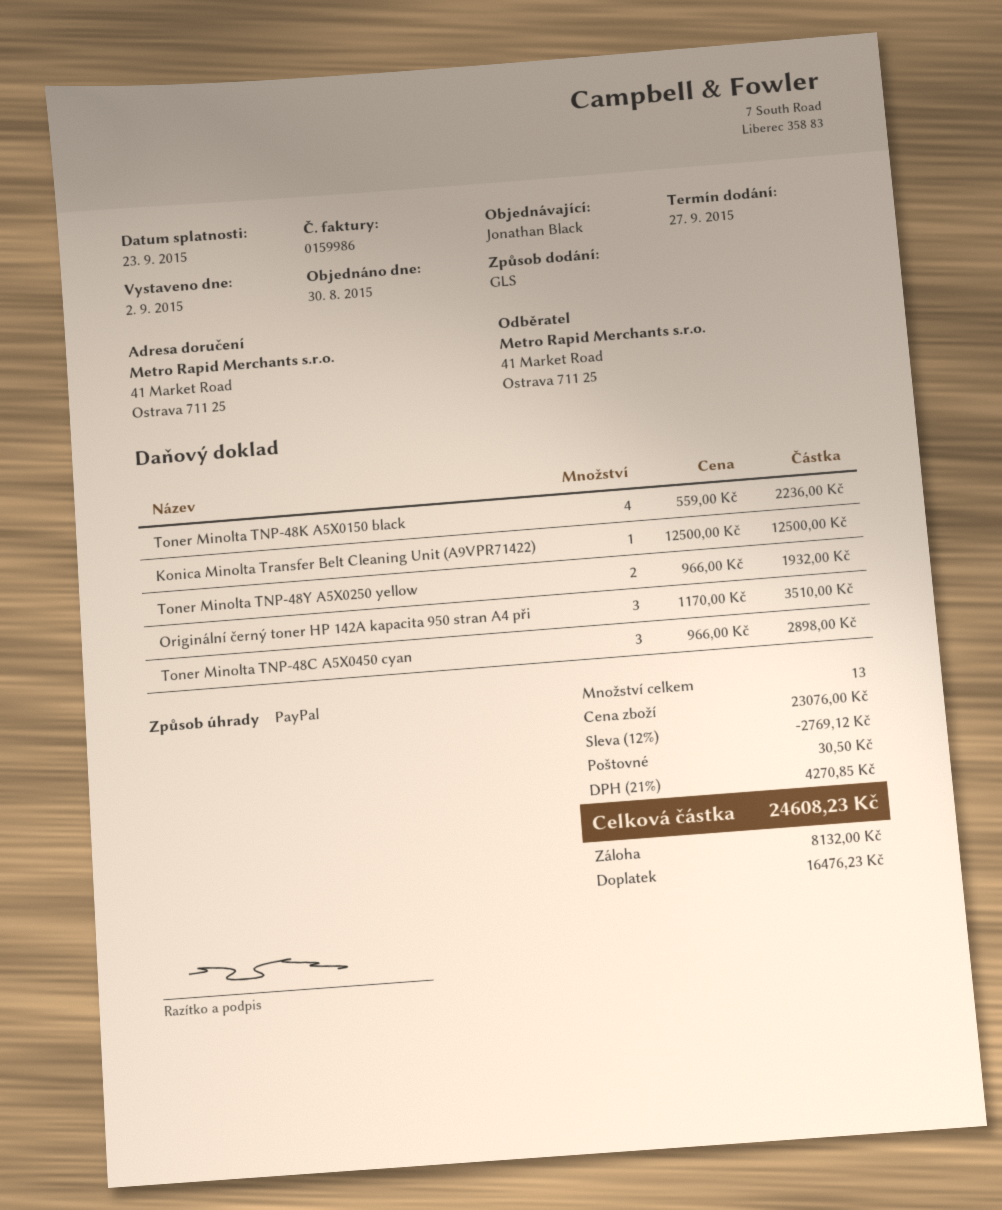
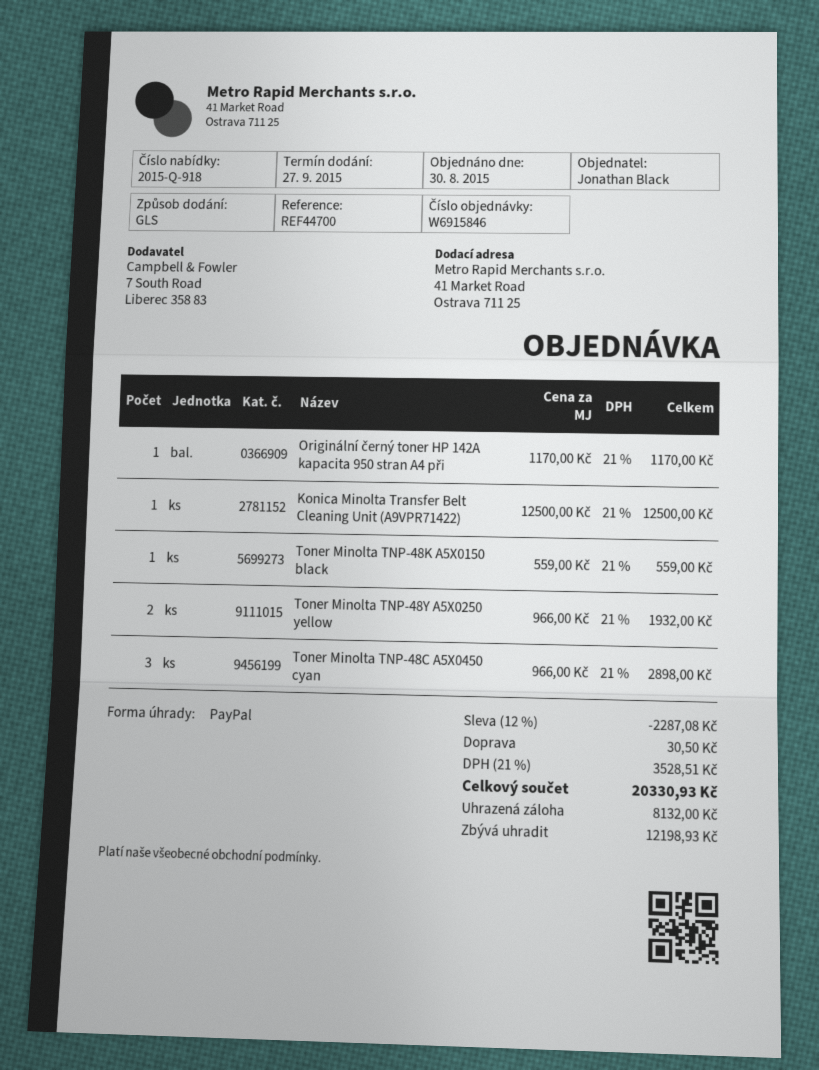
Toner Minolta TNP-48K A5X0150 black: 4 x 559.00 = 2236.00 -> 1 x 559.00 = 559.00
Originální černý toner HP 142A kapacita 950 stran A4 při: 3 x 1170.00 = 3510.00 -> 1 x 1170.00 = 1170.00
discount: 12% = 2769.12 -> 12% = 2287.08
tax: 21% = 4270.85 -> 21% = 3528.51
total: 24608.23 -> 20330.93
balance: 16476.23 -> 12198.93

